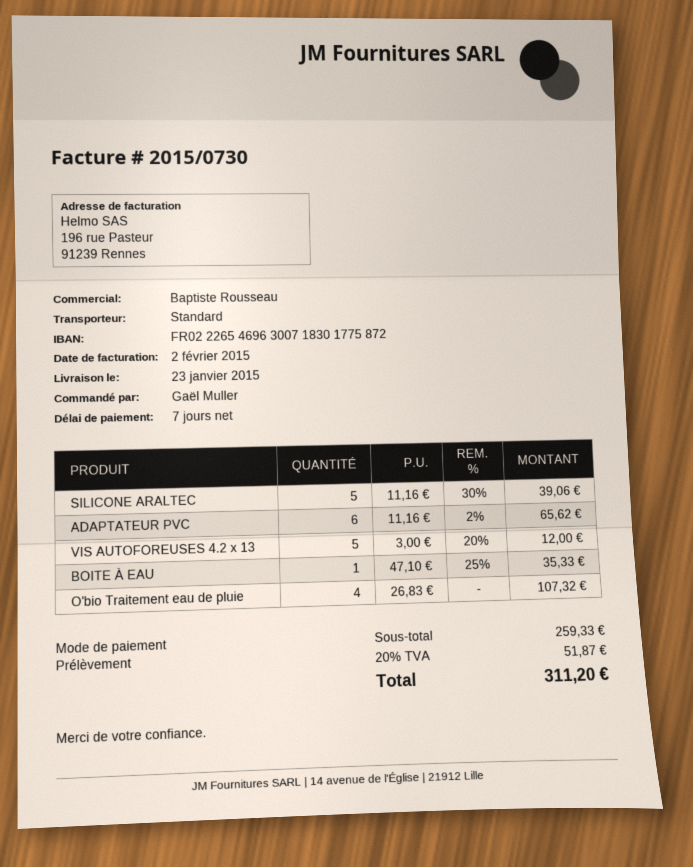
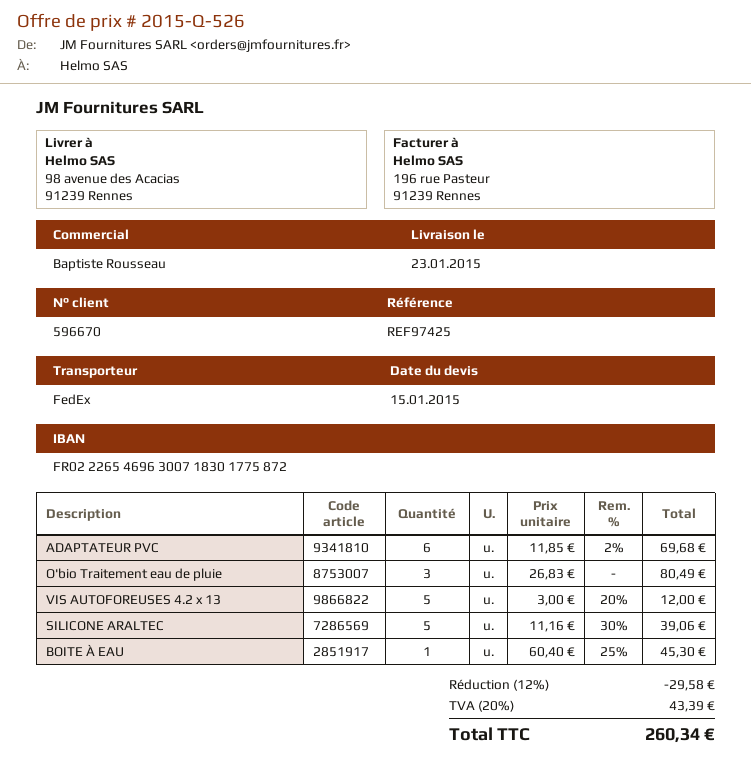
shipping method: standard -> FedEx
ADAPTATEUR PVC: 6 x 11.16 - 2% = 65.62 -> 6 x 11.85 - 2% = 69.68
BOITE À EAU: 1 x 47.10 - 25% = 35.33 -> 1 x 60.40 - 25% = 45.30
O'bio Traitement eau de pluie: 4 x 26.83 = 107.32 -> 3 x 26.83 = 80.49
discount: none -> 12% = 29.58
tax: 20% = 51.87 -> 20% = 43.39
total: 311.20 -> 260.34

